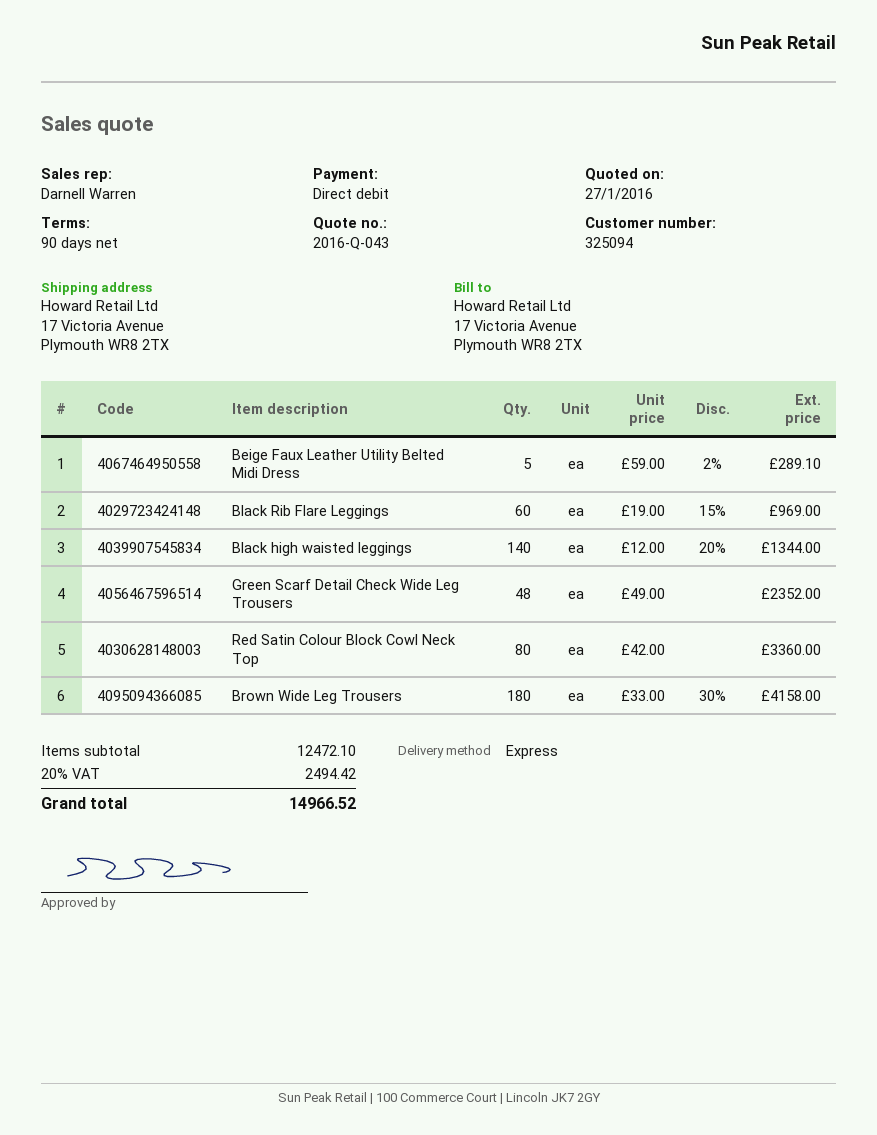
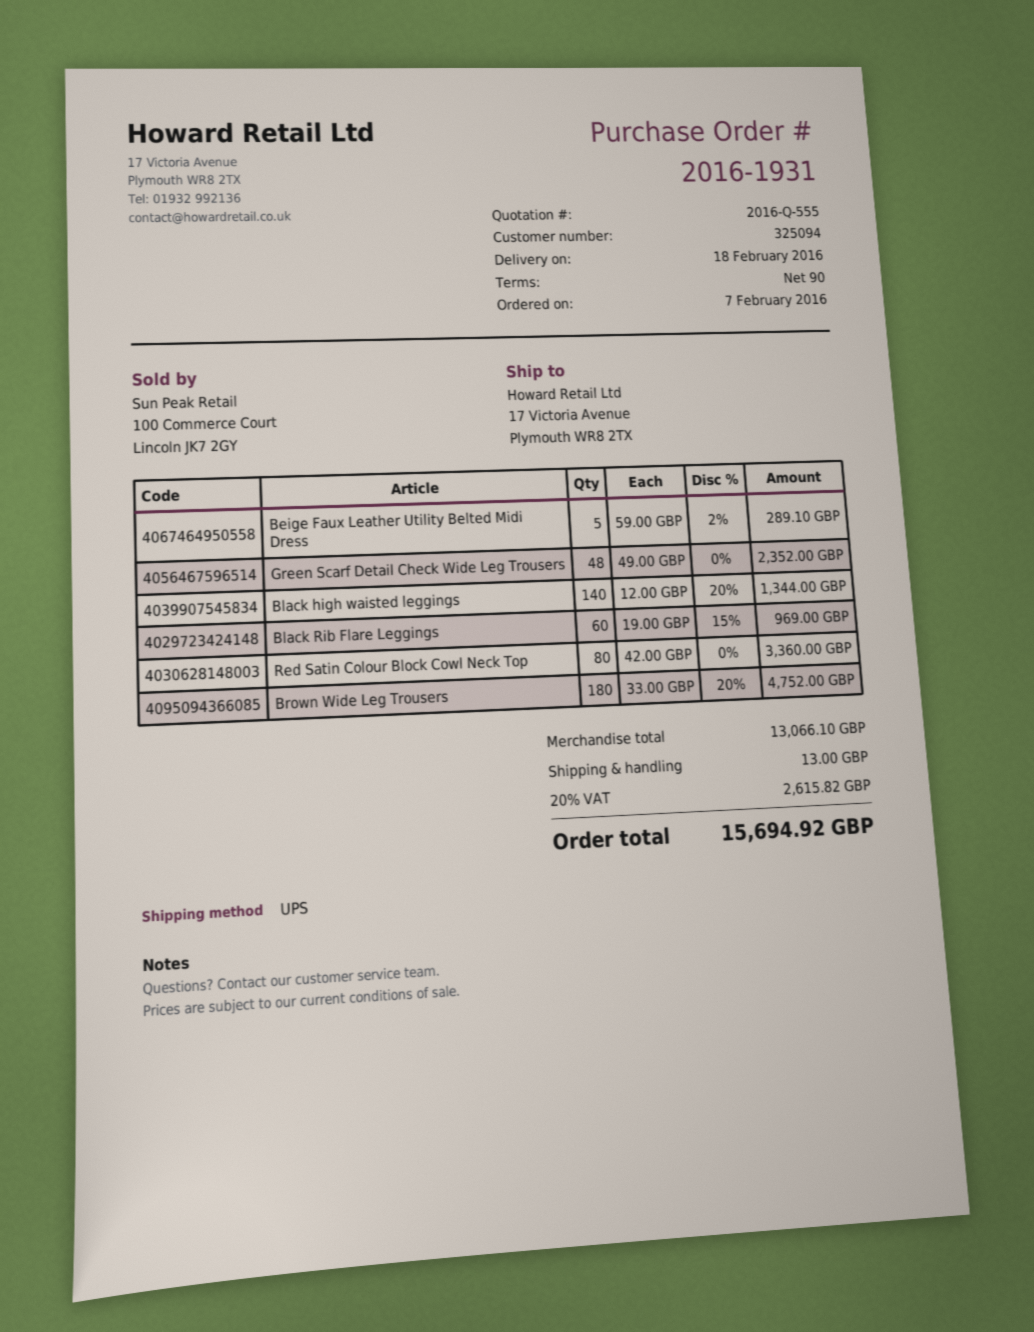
quote number: 2016-Q-043 -> 2016-Q-555
shipping method: express -> UPS
Brown Wide Leg Trousers: 180 x 33.00 - 30% = 4158.00 -> 180 x 33.00 - 20% = 4752.00
subtotal: 12472.10 -> 13066.10
shipping: none -> 13.00
tax: 20% = 2494.42 -> 20% = 2615.82
total: 14966.52 -> 15694.92

